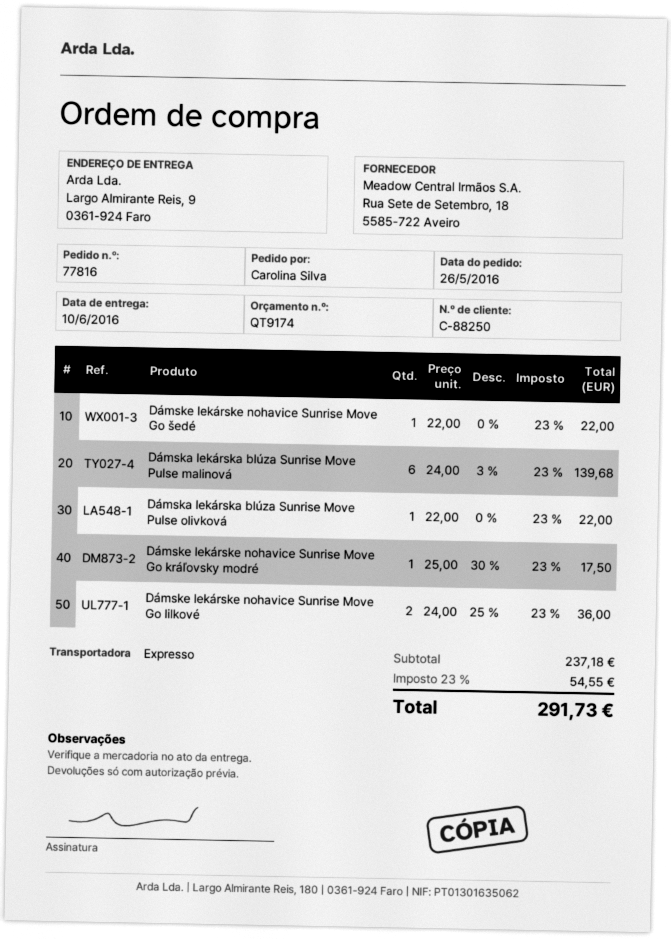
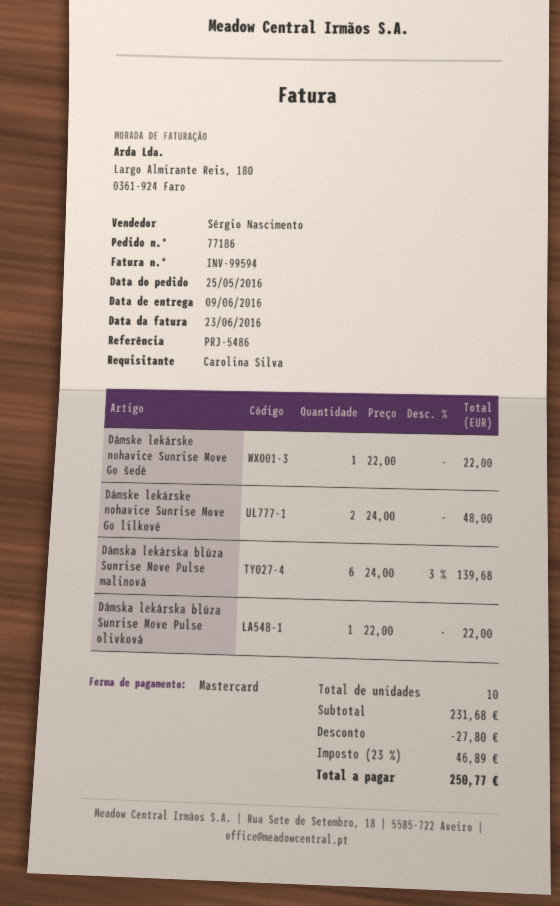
order number: 77816 -> 77186
order date: 2016-05-26 -> 2016-05-25
delivery date: 2016-06-10 -> 2016-06-09
Dámske lekárske nohavice Sunrise Move Go kráľovsky modré: 1 x 25.00 - 30% = 17.50 -> none
Dámske lekárske nohavice Sunrise Move Go lilkové: 2 x 24.00 - 25% = 36.00 -> 2 x 24.00 = 48.00
subtotal: 237.18 -> 231.68
discount: none -> 27.80
tax: 23% = 54.55 -> 23% = 46.89
total: 291.73 -> 250.77

